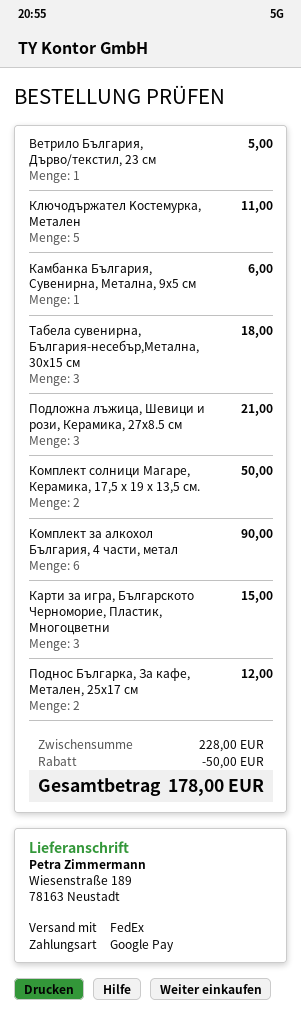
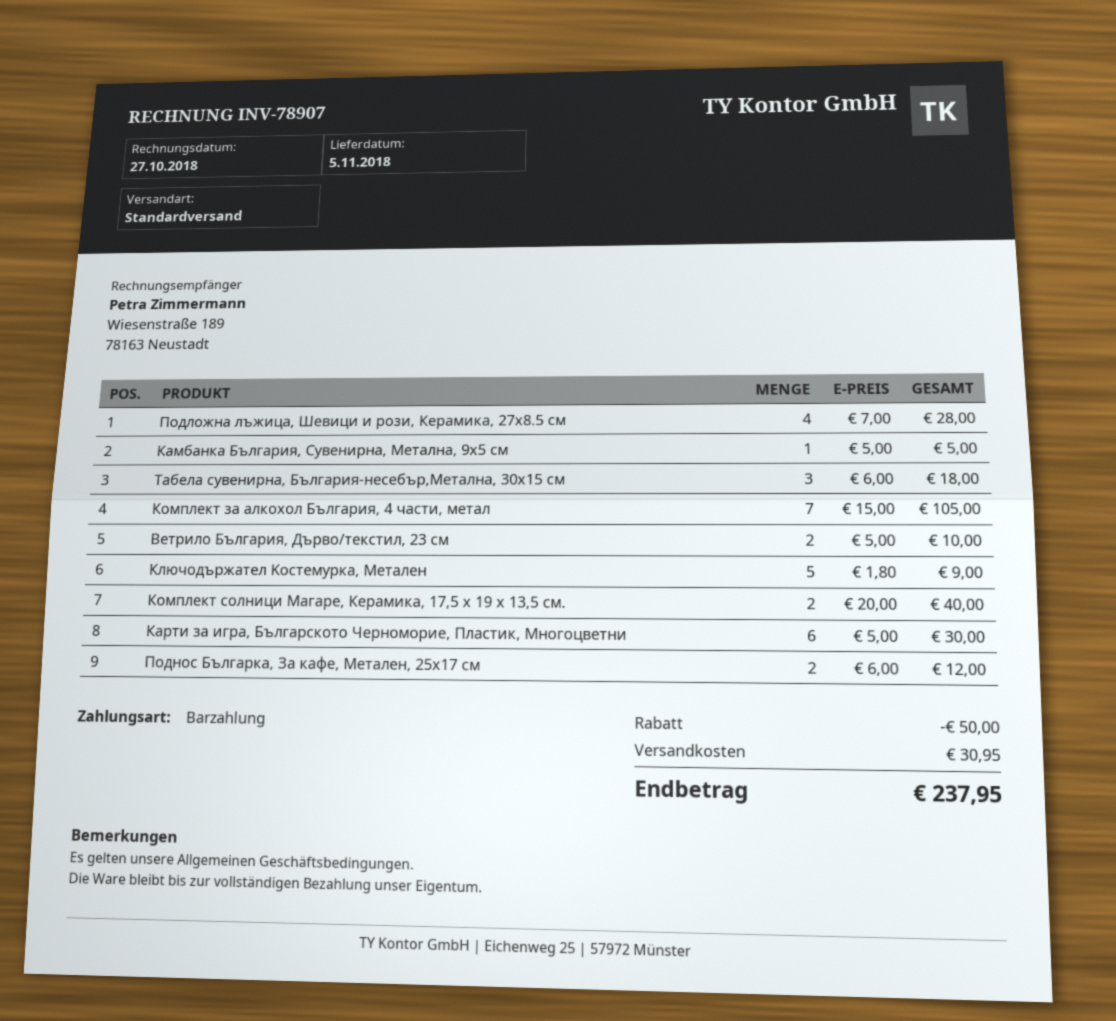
payment method: Google Pay -> cash
shipping method: FedEx -> standard
Ветрило България, Дърво/текстил, 23 см: 1 for 5.00 -> 2 for 10.00
Ключодържател Koстемурка, Метален: 5 for 11.00 -> 5 for 9.00
Камбанка България, Сувенирна, Метална, 9х5 см: 1 for 6.00 -> 1 for 5.00
Подложна лъжица, Шевици и рози, Керамика, 27х8.5 см: 3 for 21.00 -> 4 for 28.00
Комплект солници Магаре, Керамика, 17,5 х 19 х 13,5 см.: 2 for 50.00 -> 2 for 40.00
Комплект за алкохол България, 4 части, метал: 6 for 90.00 -> 7 for 105.00
Карти за игра, Българското Черноморие, Пластик, Многоцветни: 3 for 15.00 -> 6 for 30.00
shipping: none -> 30.95
total: 178.00 -> 237.95

